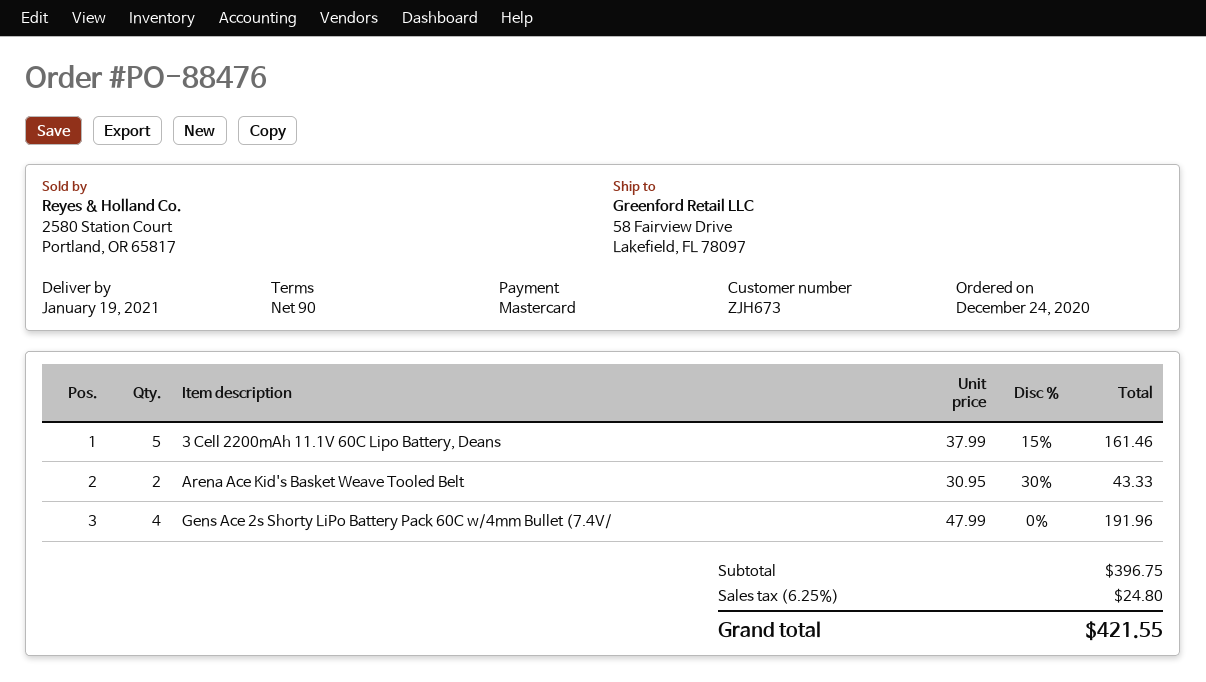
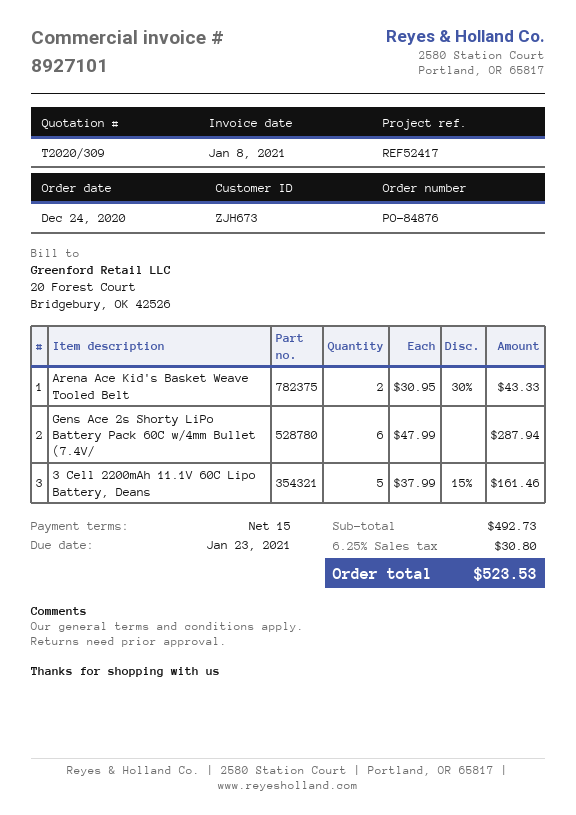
order number: PO-88476 -> PO-84876
payment terms: 90 days -> 15 days
Gens Ace 2s Shorty LiPo Battery Pack 60C w/4mm Bullet (7.4V/: 4 x 47.99 = 191.96 -> 6 x 47.99 = 287.94
subtotal: 396.75 -> 492.73
tax: 6.25% = 24.80 -> 6.25% = 30.80
total: 421.55 -> 523.53

